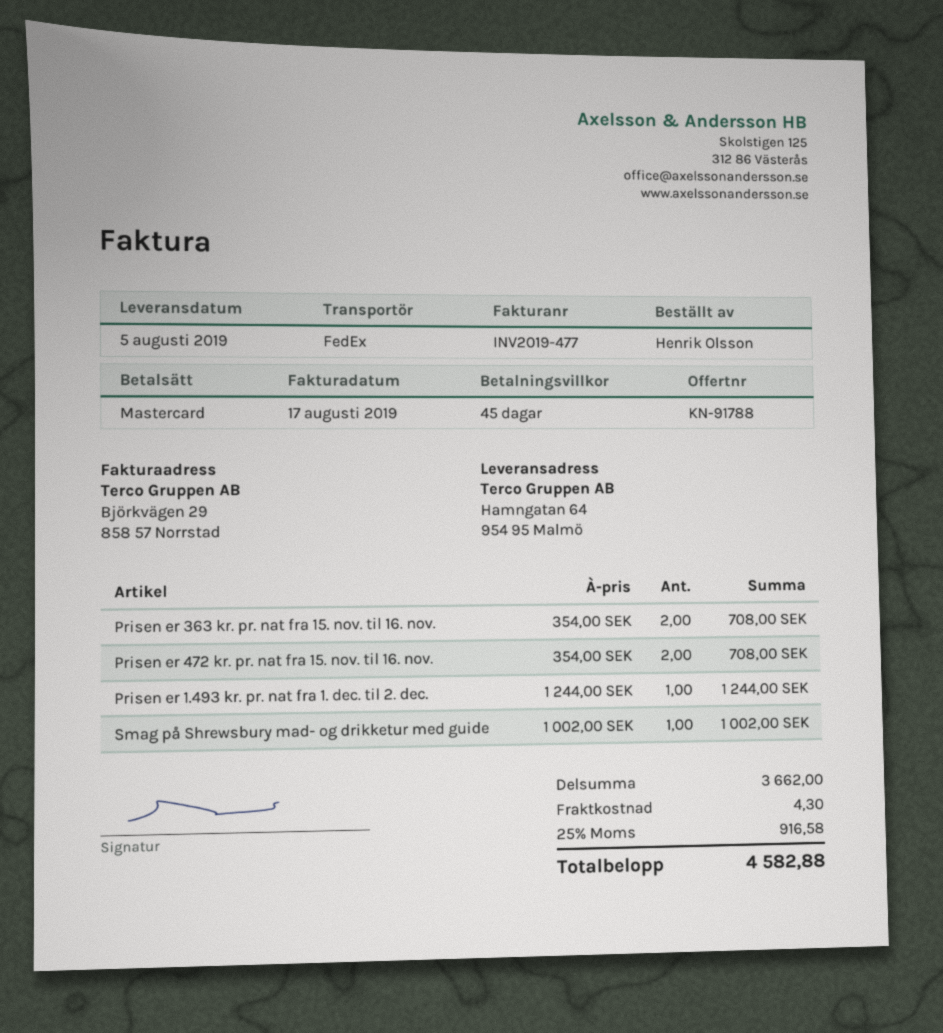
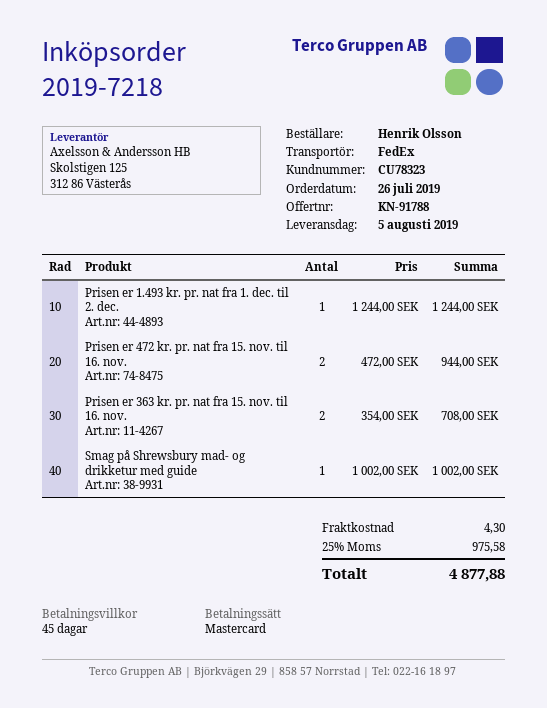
Prisen er 472 kr. pr. nat fra 15. nov. til 16. nov.: 2 x 354.00 = 708.00 -> 2 x 472.00 = 944.00
tax: 25% = 916.58 -> 25% = 975.58
total: 4582.88 -> 4877.88

